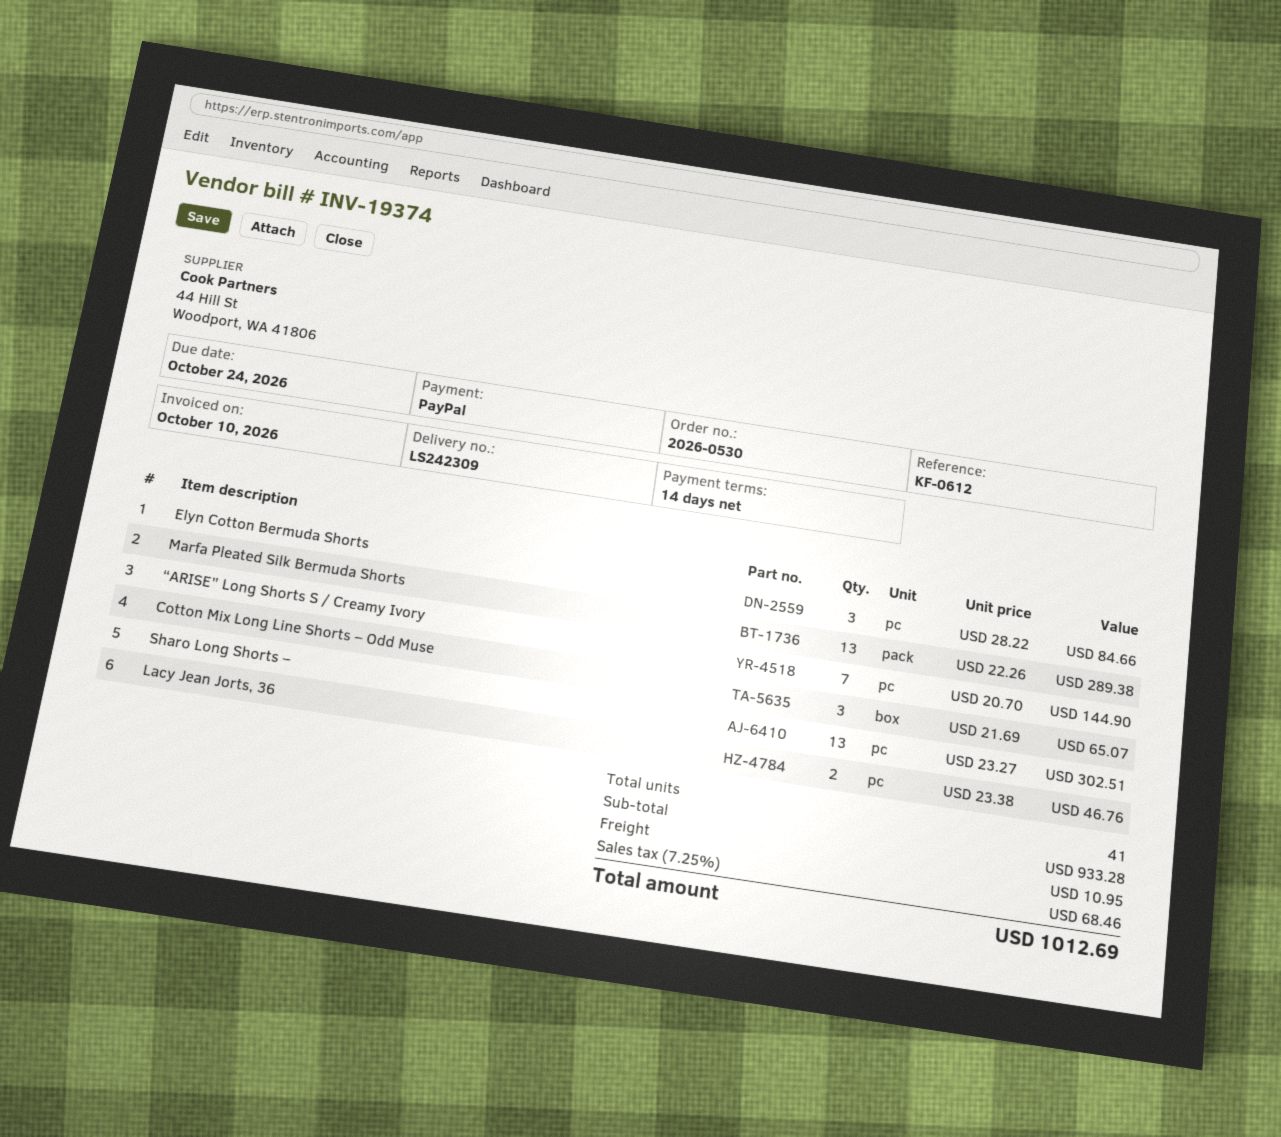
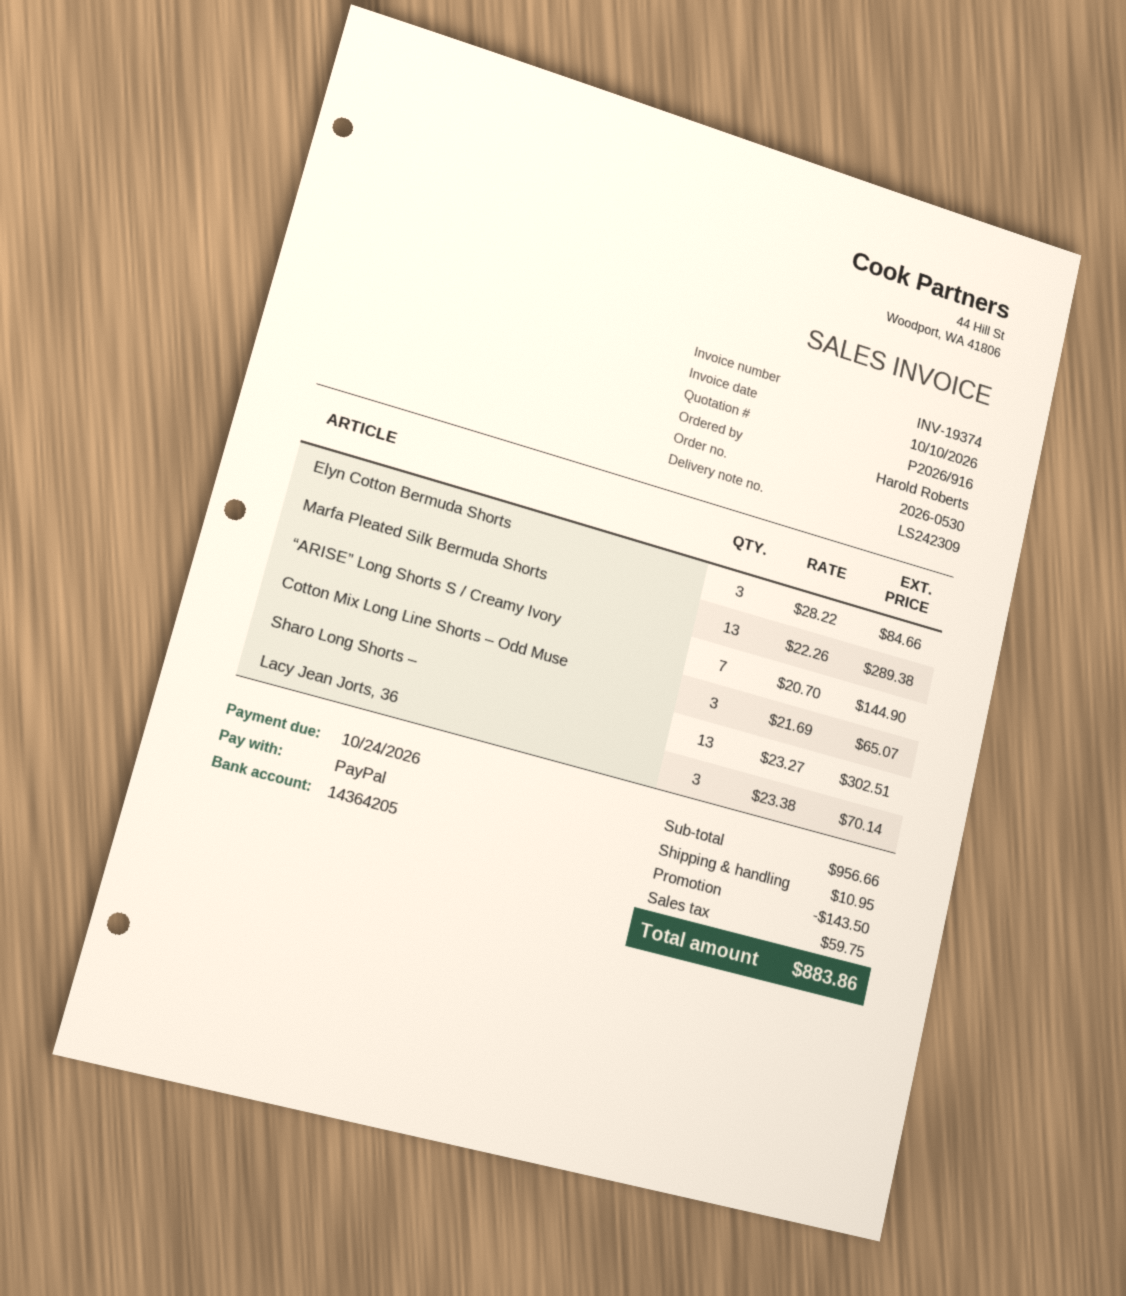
Lacy Jean Jorts, 36: 2 x 23.38 = 46.76 -> 3 x 23.38 = 70.14
subtotal: 933.28 -> 956.66
discount: none -> 143.50
tax: 68.46 -> 59.75
total: 1012.69 -> 883.86

